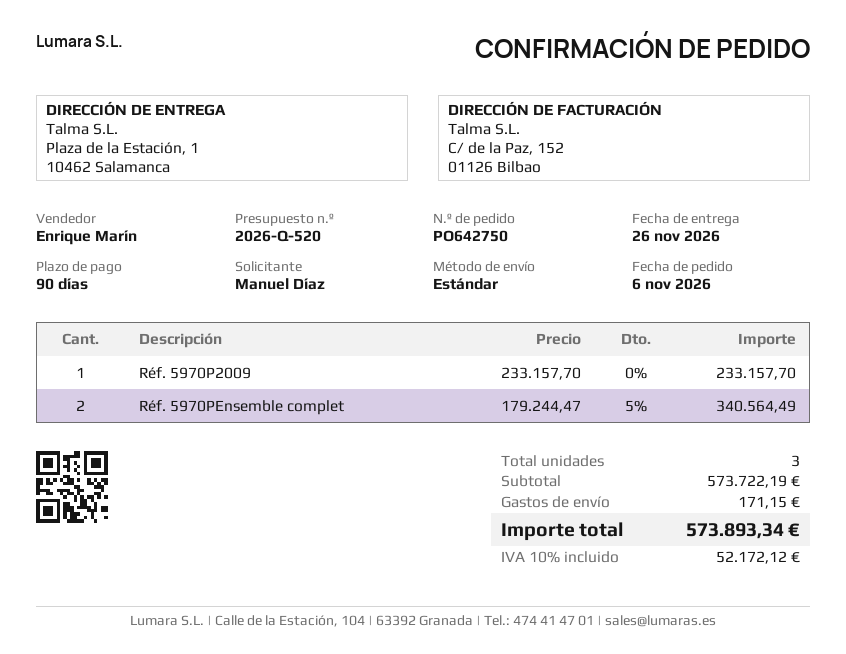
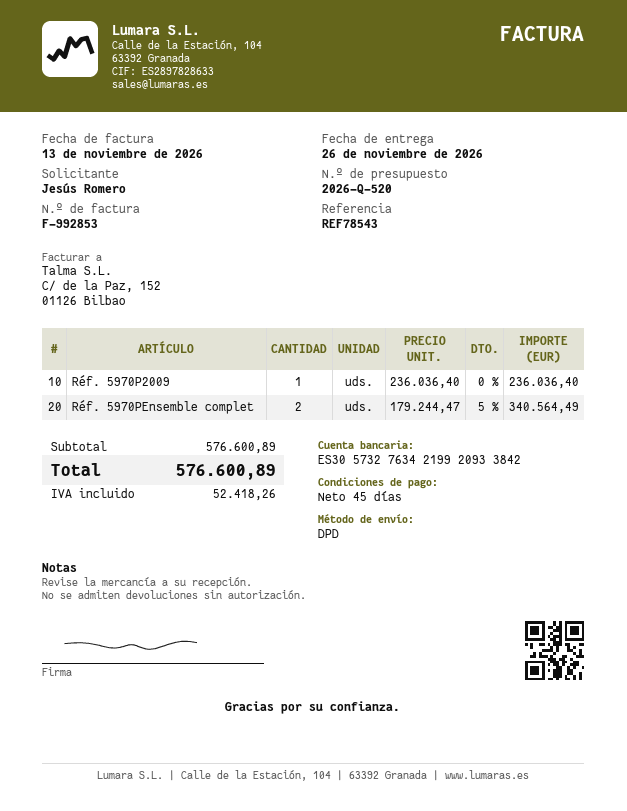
payment terms: 90 days -> 45 days
ordered by: Manuel Díaz -> Jesús Romero
shipping method: standard -> DPD
Réf. 5970P2009: 1 x 233157.70 = 233157.70 -> 1 x 236036.40 = 236036.40
subtotal: 573722.19 -> 576600.89
shipping: 171.15 -> none
tax: 52172.12 -> 52418.26
total: 573893.34 -> 576600.89

